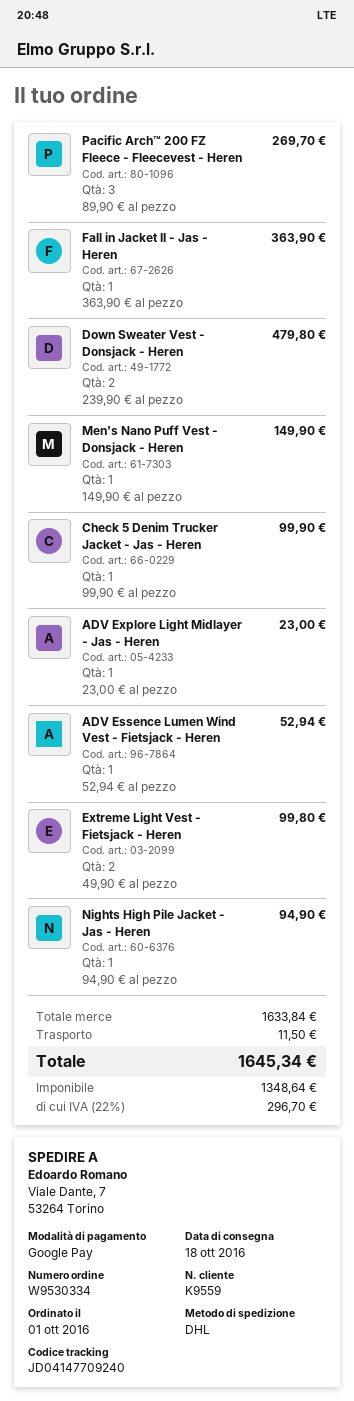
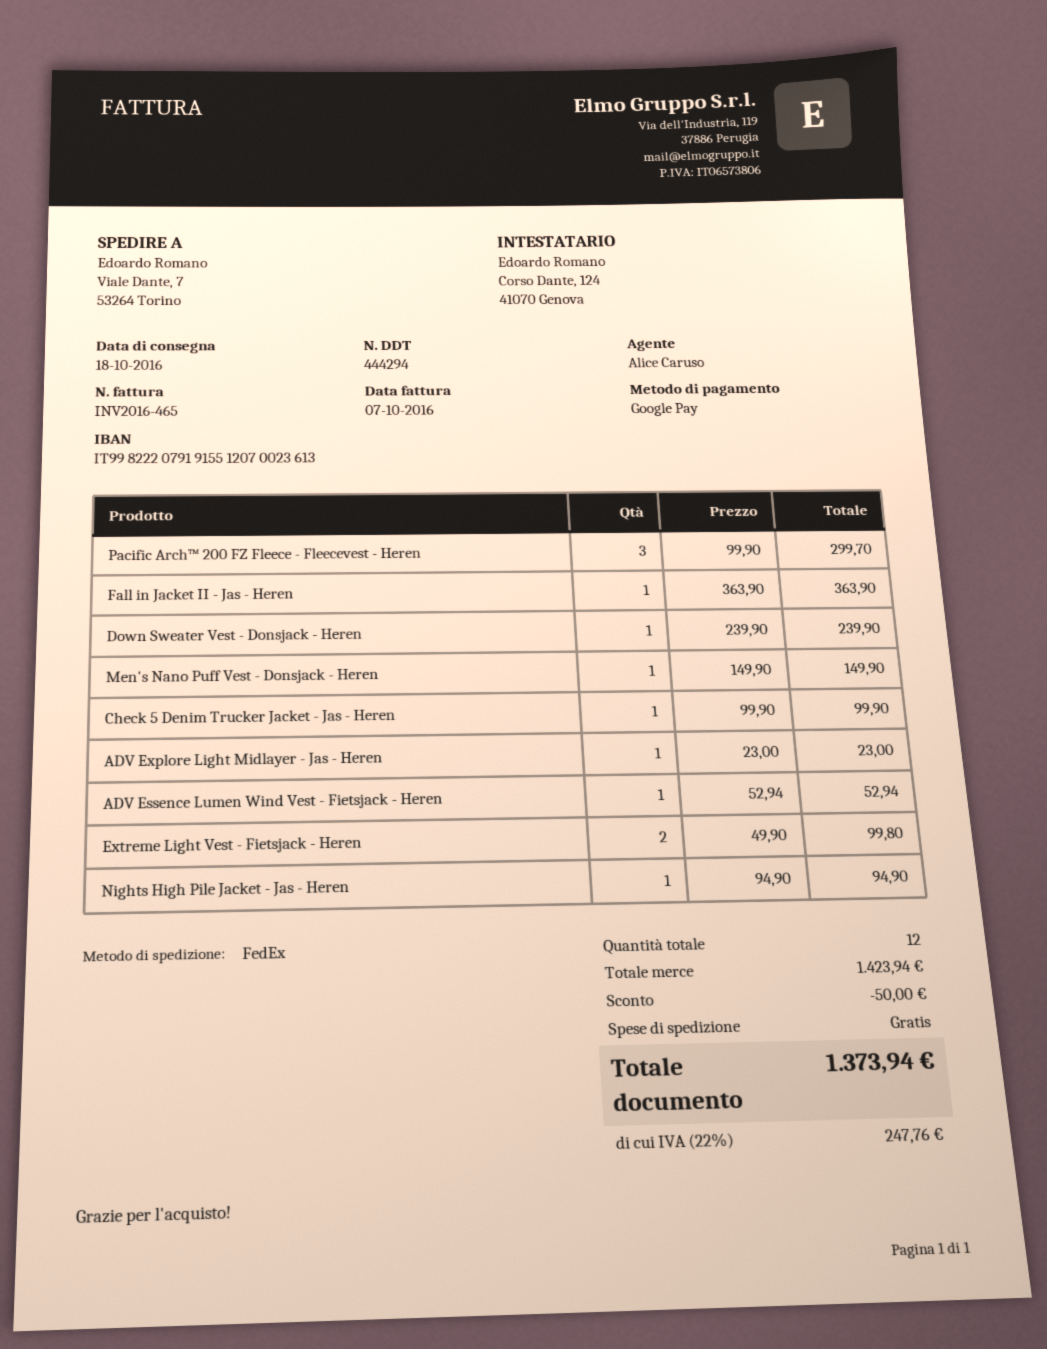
shipping method: DHL -> FedEx
Pacific Arch™ 200 FZ Fleece - Fleecevest - Heren: 3 x 89.90 = 269.70 -> 3 x 99.90 = 299.70
Down Sweater Vest - Donsjack - Heren: 2 x 239.90 = 479.80 -> 1 x 239.90 = 239.90
subtotal: 1633.84 -> 1423.94
discount: none -> 50.00
shipping: 11.50 -> 0.00
tax: 22% = 296.70 -> 22% = 247.76
total: 1645.34 -> 1373.94

